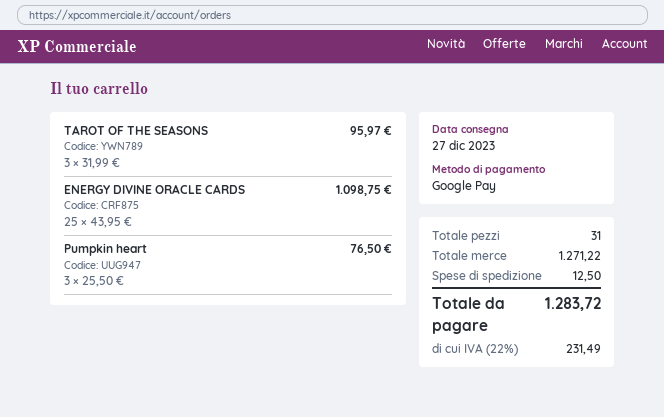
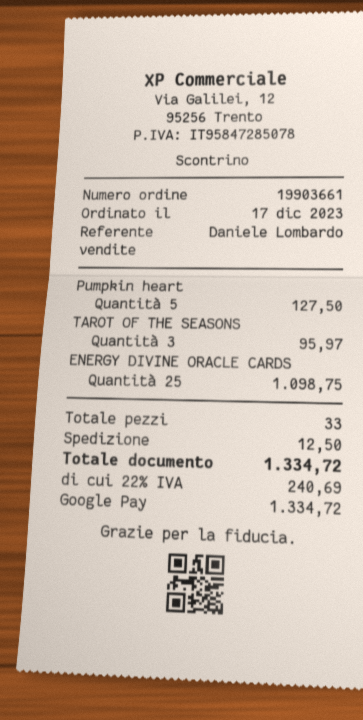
Pumpkin heart: 3 for 76.50 -> 5 for 127.50
total quantity: 31 -> 33
tax: 22% = 231.49 -> 22% = 240.69
total: 1283.72 -> 1334.72

